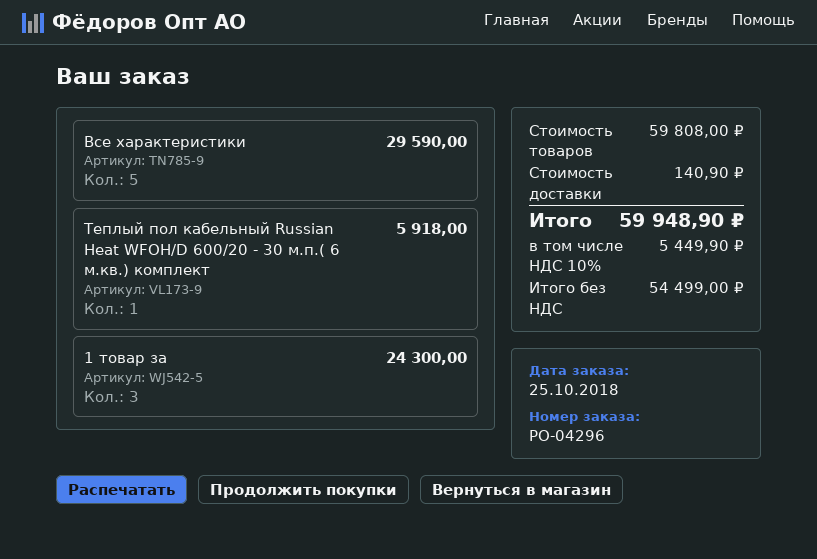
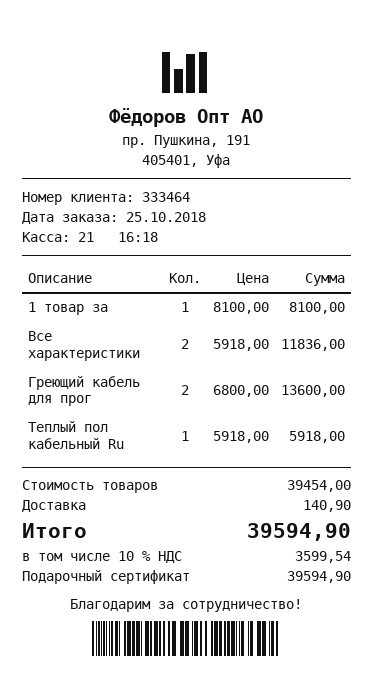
Все характеристики: 5 for 29590.00 -> 2 for 11836.00
1 товар за: 3 for 24300.00 -> 1 for 8100.00
Греющий кабель для прог: none -> 2 for 13600.00
subtotal: 59808.00 -> 39454.00
tax: 10% = 5449.90 -> 10% = 3599.54
total: 59948.90 -> 39594.90

